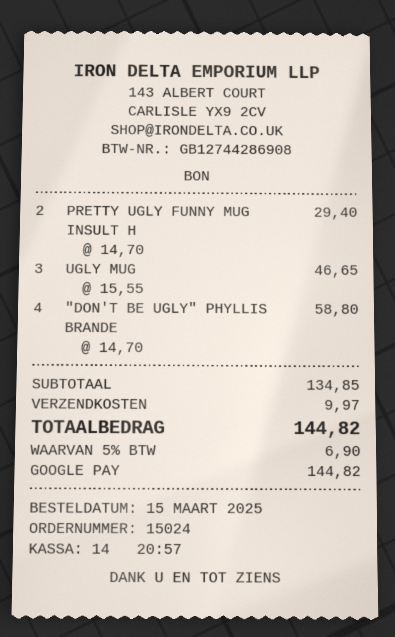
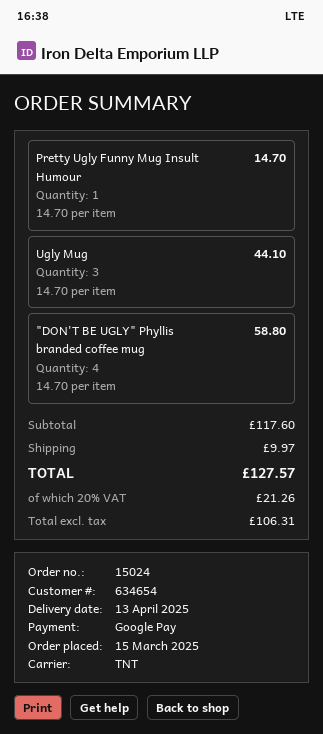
PRETTY UGLY FUNNY MUG INSULT H: 2 x 14.70 = 29.40 -> 1 x 14.70 = 14.70
UGLY MUG: 3 x 15.55 = 46.65 -> 3 x 14.70 = 44.10
subtotal: 134.85 -> 117.60
tax: 5% = 6.90 -> 20% = 21.26
total: 144.82 -> 127.57

